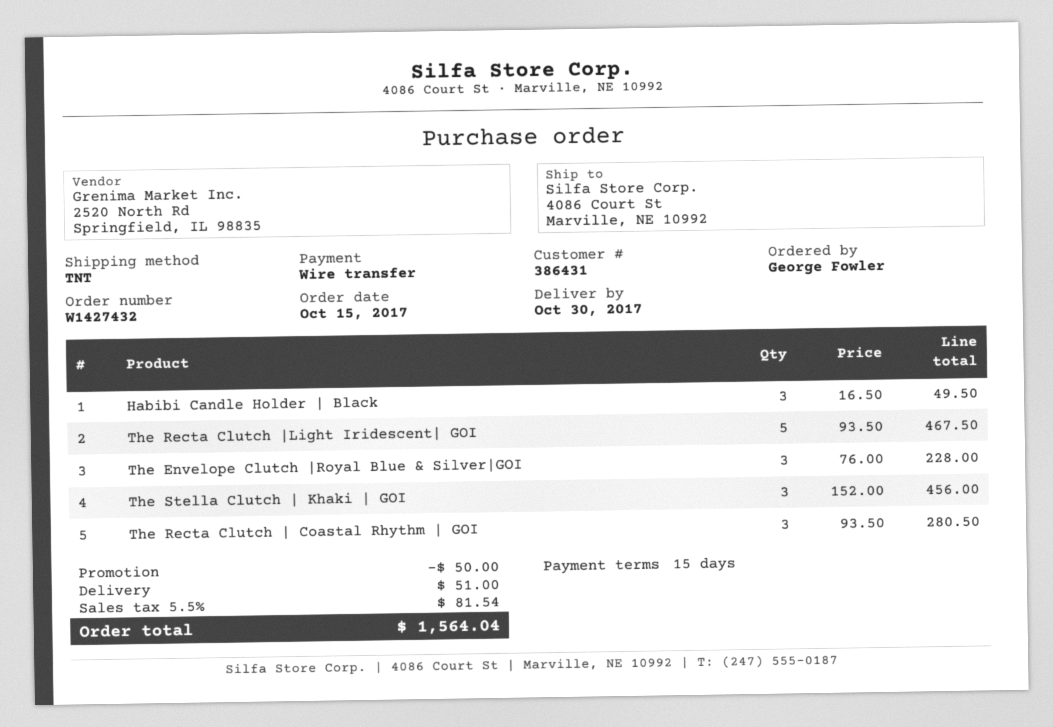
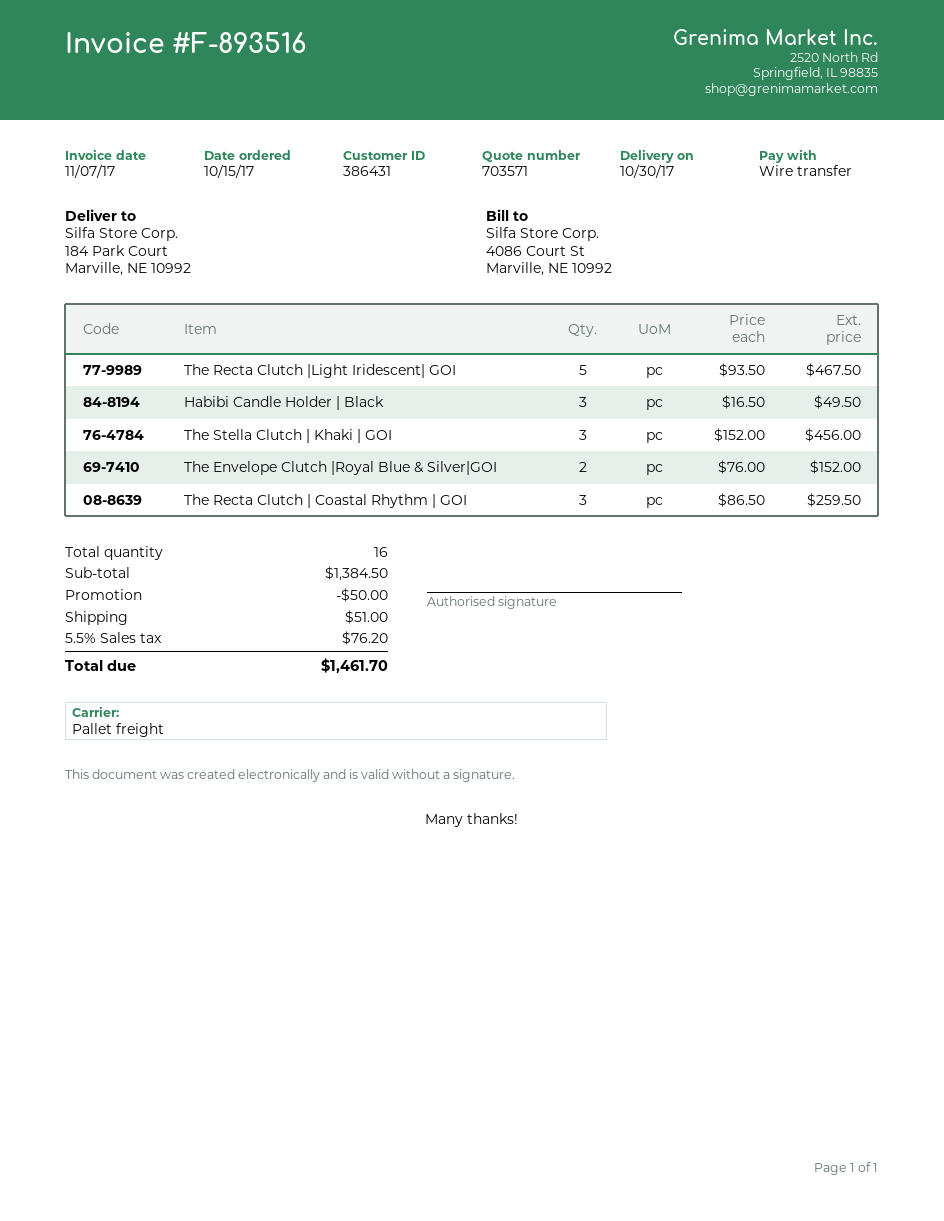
shipping method: TNT -> pallet freight
ship to: 4086 Court St, Marville, NE 10992 -> 184 Park Court, Marville, NE 10992
The Envelope Clutch |Royal Blue & Silver|GOI: 3 x 76.00 = 228.00 -> 2 x 76.00 = 152.00
The Recta Clutch | Coastal Rhythm | GOI: 3 x 93.50 = 280.50 -> 3 x 86.50 = 259.50
tax: 5.5% = 81.54 -> 5.5% = 76.20
total: 1564.04 -> 1461.70

